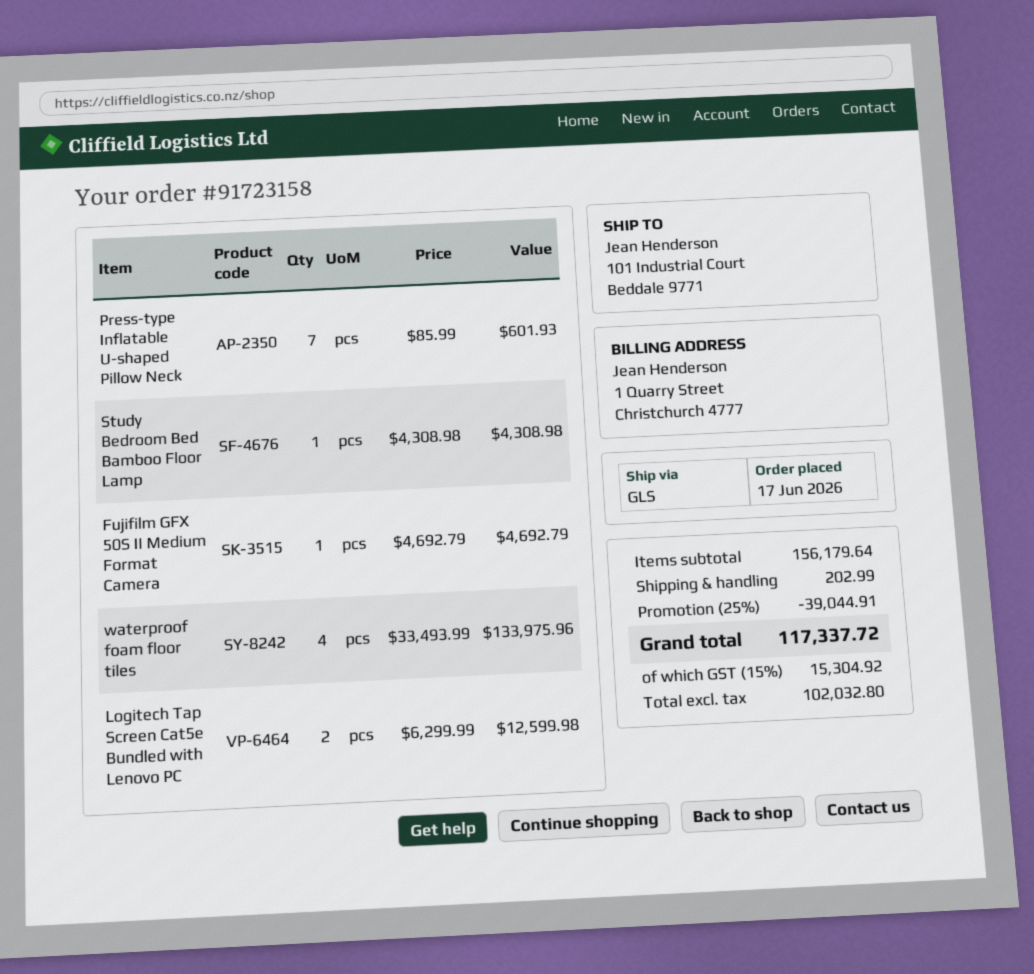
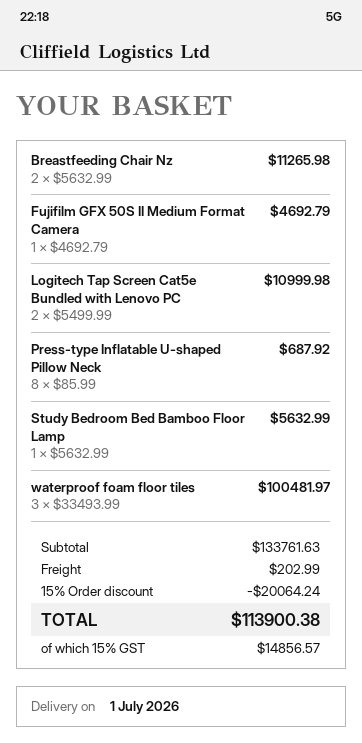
Press-type Inflatable U-shaped Pillow Neck: 7 x 85.99 = 601.93 -> 8 x 85.99 = 687.92
Study Bedroom Bed Bamboo Floor Lamp: 1 x 4308.98 = 4308.98 -> 1 x 5632.99 = 5632.99
waterproof foam floor tiles: 4 x 33493.99 = 133975.96 -> 3 x 33493.99 = 100481.97
Logitech Tap Screen Cat5e Bundled with Lenovo PC: 2 x 6299.99 = 12599.98 -> 2 x 5499.99 = 10999.98
Breastfeeding Chair Nz: none -> 2 x 5632.99 = 11265.98
subtotal: 156179.64 -> 133761.63
discount: 25% = 39044.91 -> 15% = 20064.24
tax: 15% = 15304.92 -> 15% = 14856.57
total: 117337.72 -> 113900.38

